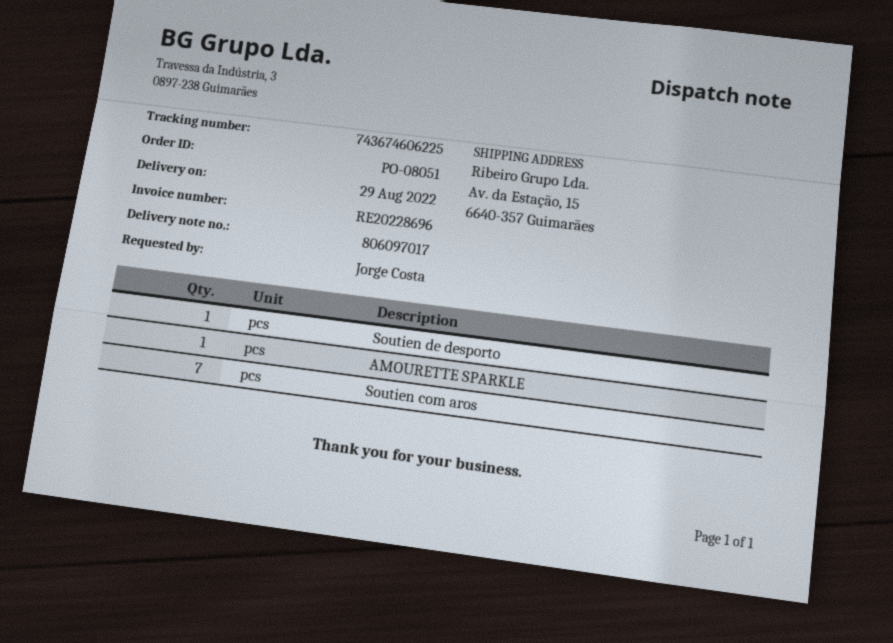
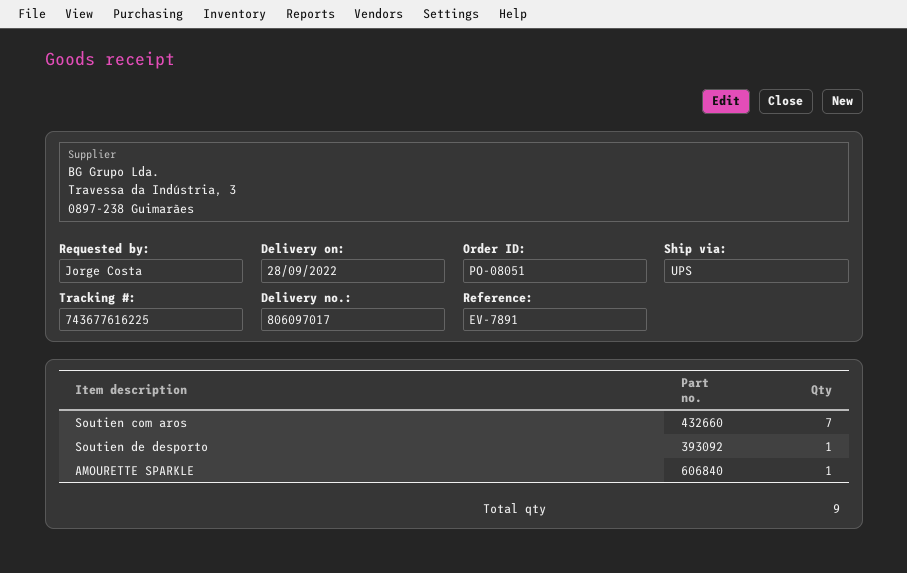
delivery date: 2022-08-29 -> 2022-09-28
tracking number: 743674606225 -> 743677616225

